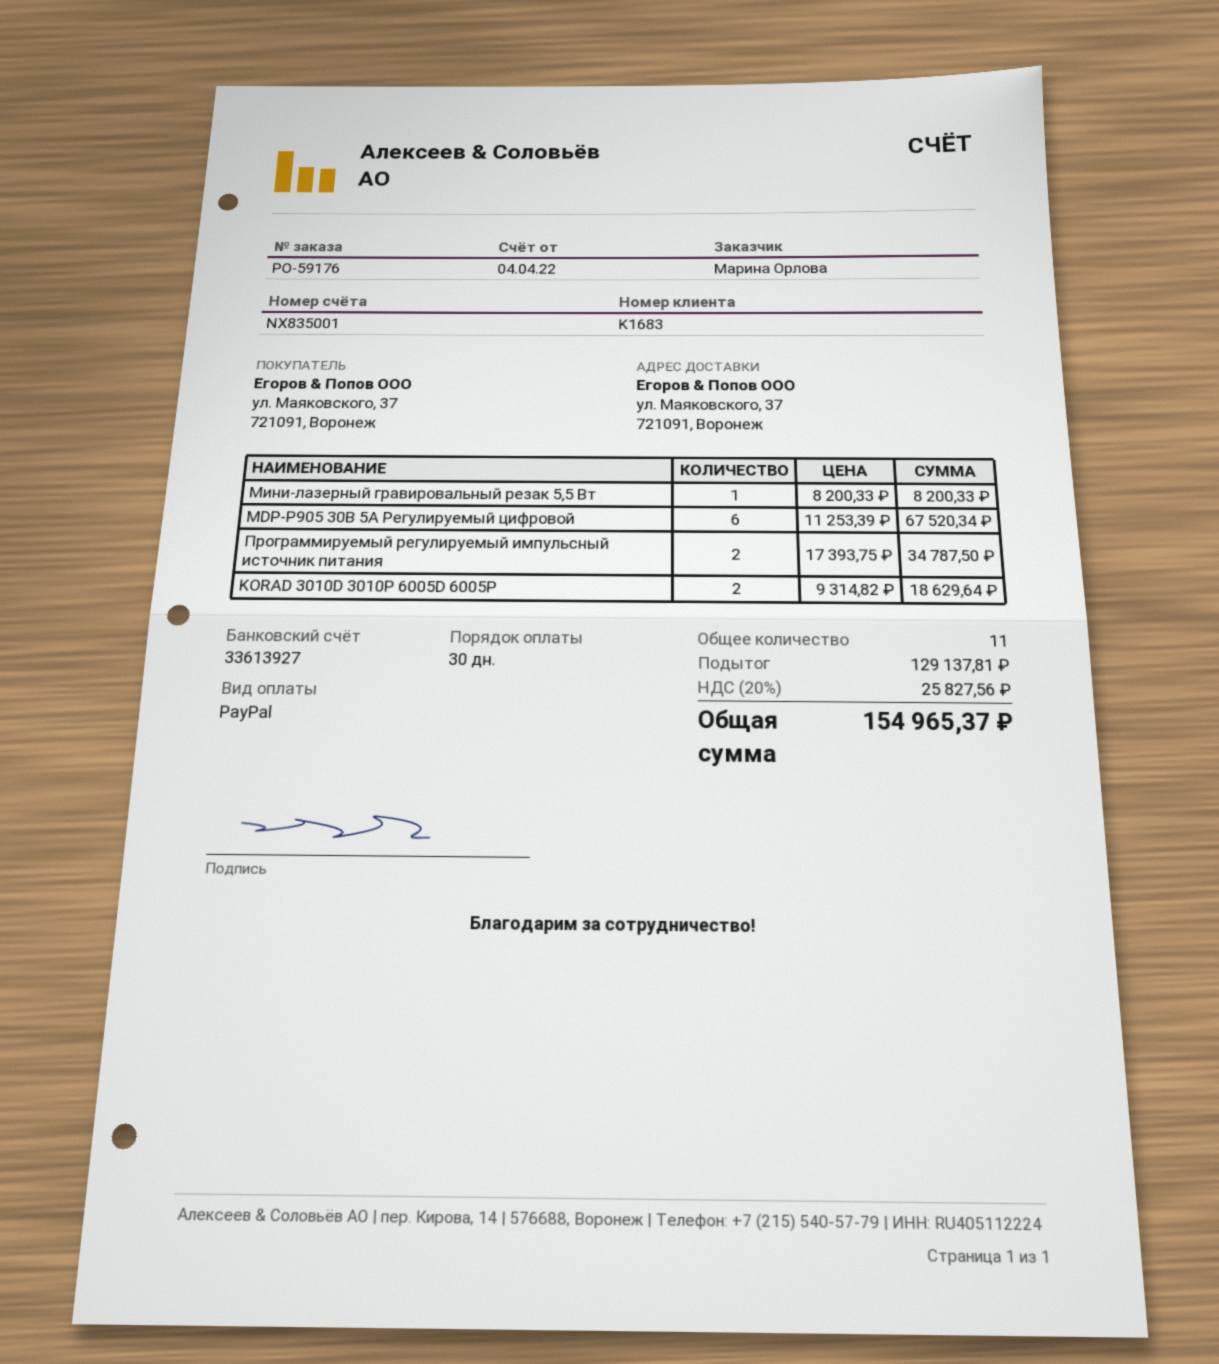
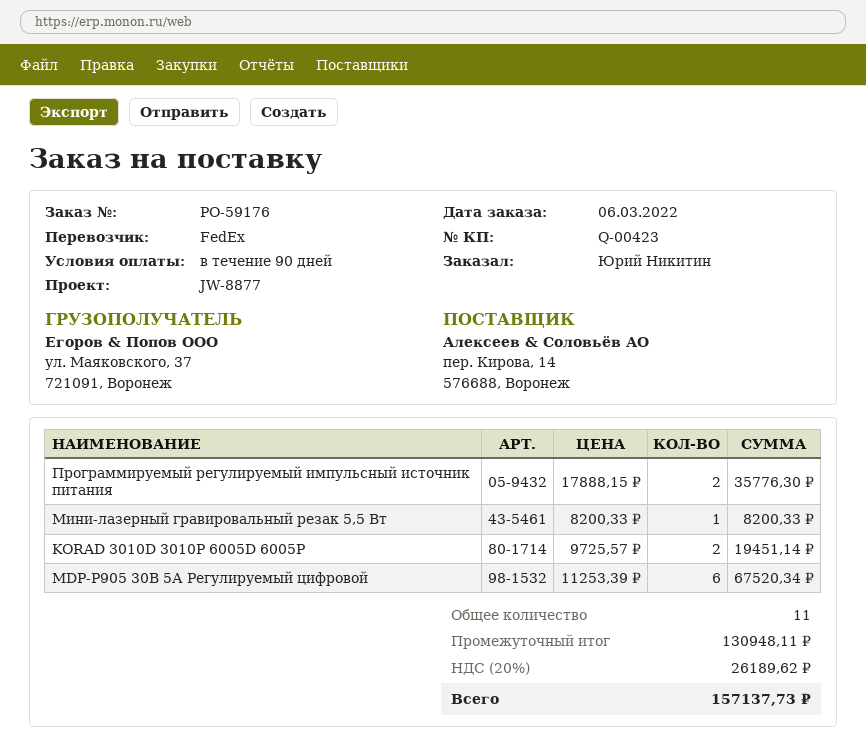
payment terms: 30 days -> 90 days
ordered by: Марина Орлова -> Юрий Никитин
Программируемый регулируемый импульсный источник питания: 2 x 17393.75 = 34787.50 -> 2 x 17888.15 = 35776.30
KORAD 3010D 3010P 6005D 6005P: 2 x 9314.82 = 18629.64 -> 2 x 9725.57 = 19451.14
subtotal: 129137.81 -> 130948.11
tax: 20% = 25827.56 -> 20% = 26189.62
total: 154965.37 -> 157137.73

